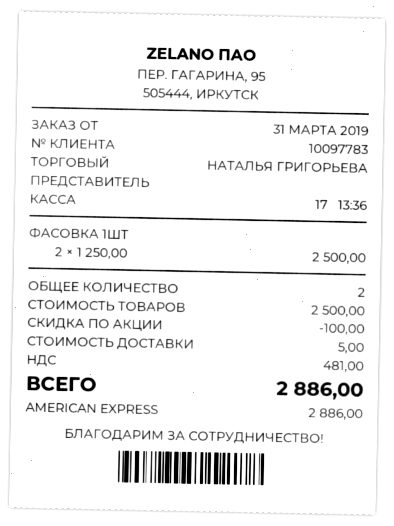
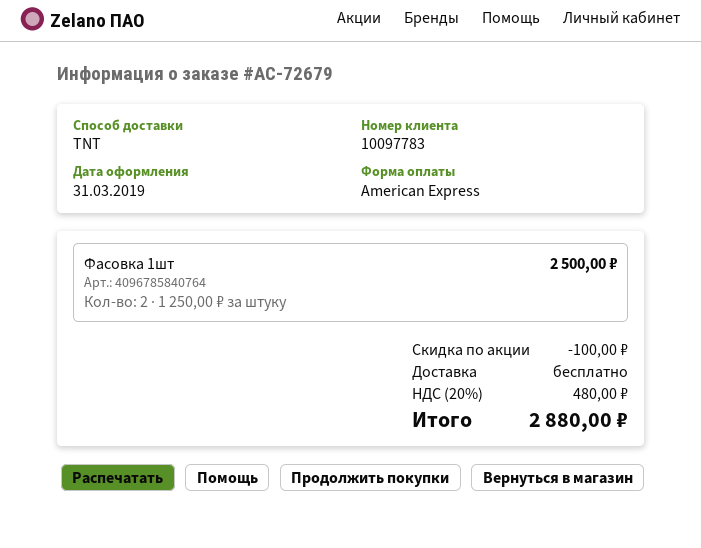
shipping: 5.00 -> 0.00
tax: 481.00 -> 480.00
total: 2886.00 -> 2880.00

